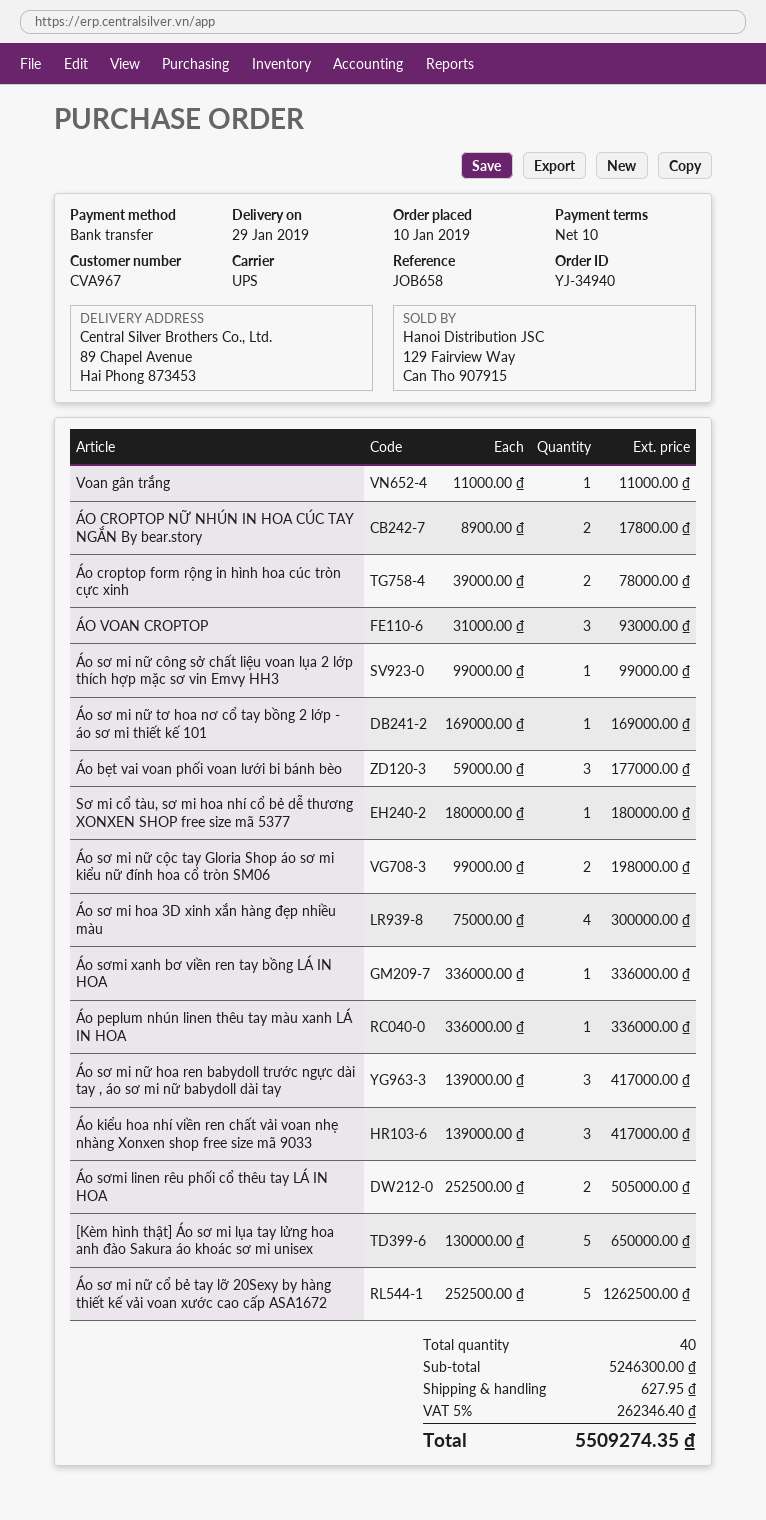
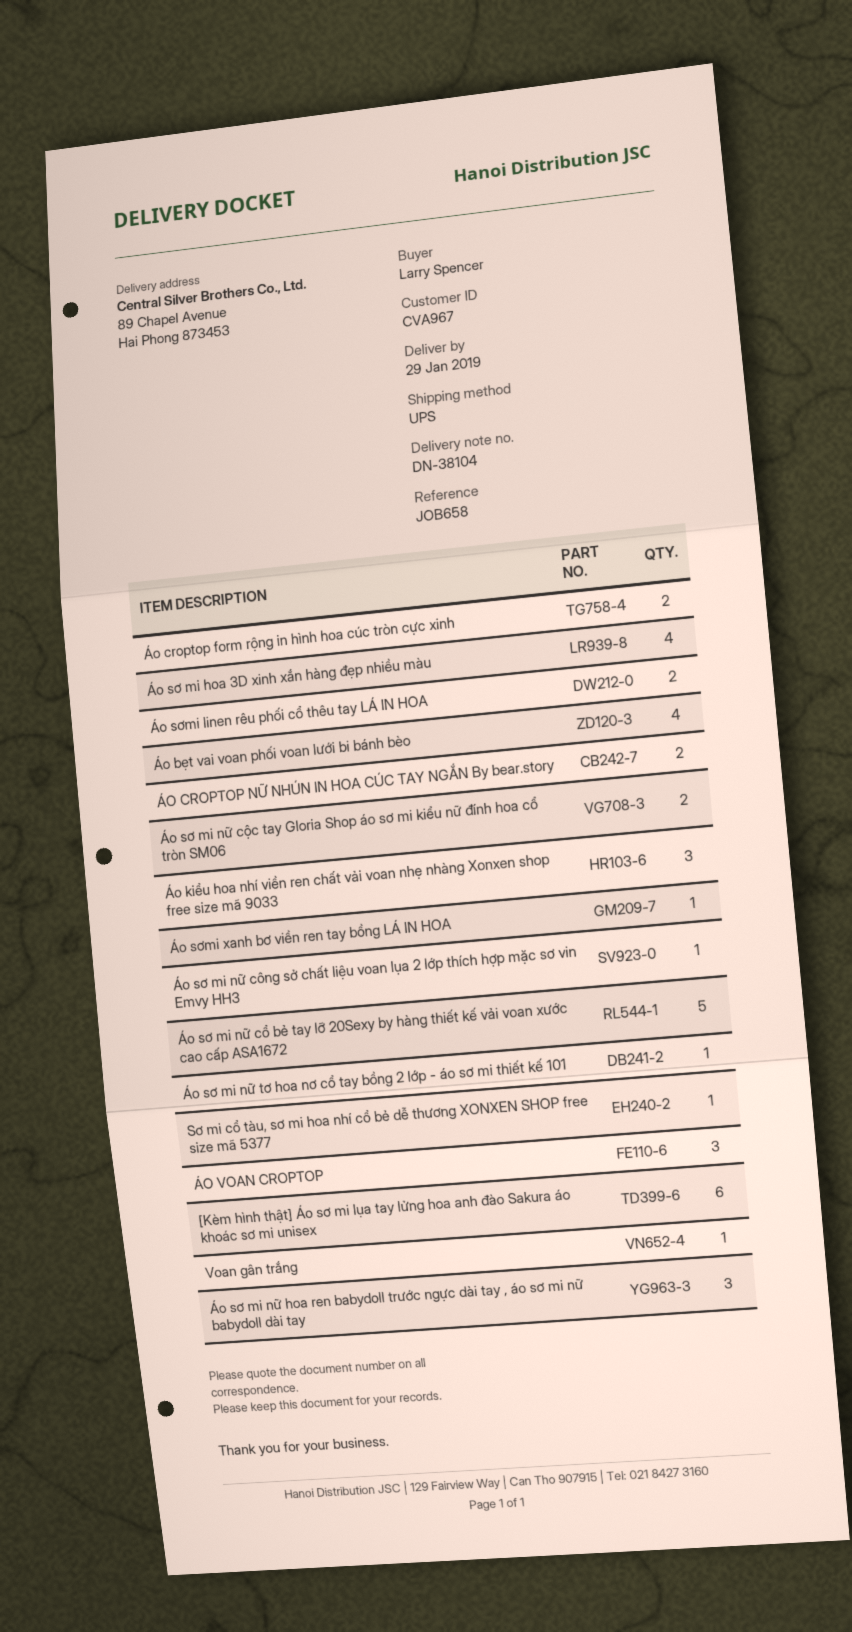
Áo bẹt vai voan phối voan lưới bi bánh bèo: 3 -> 4
Áo peplum nhún linen thêu tay màu xanh LÁ IN HOA: 1 -> none
[Kèm hình thật] Áo sơ mi lụa tay lửng hoa anh đào Sakura áo khoác sơ mi unisex: 5 -> 6

